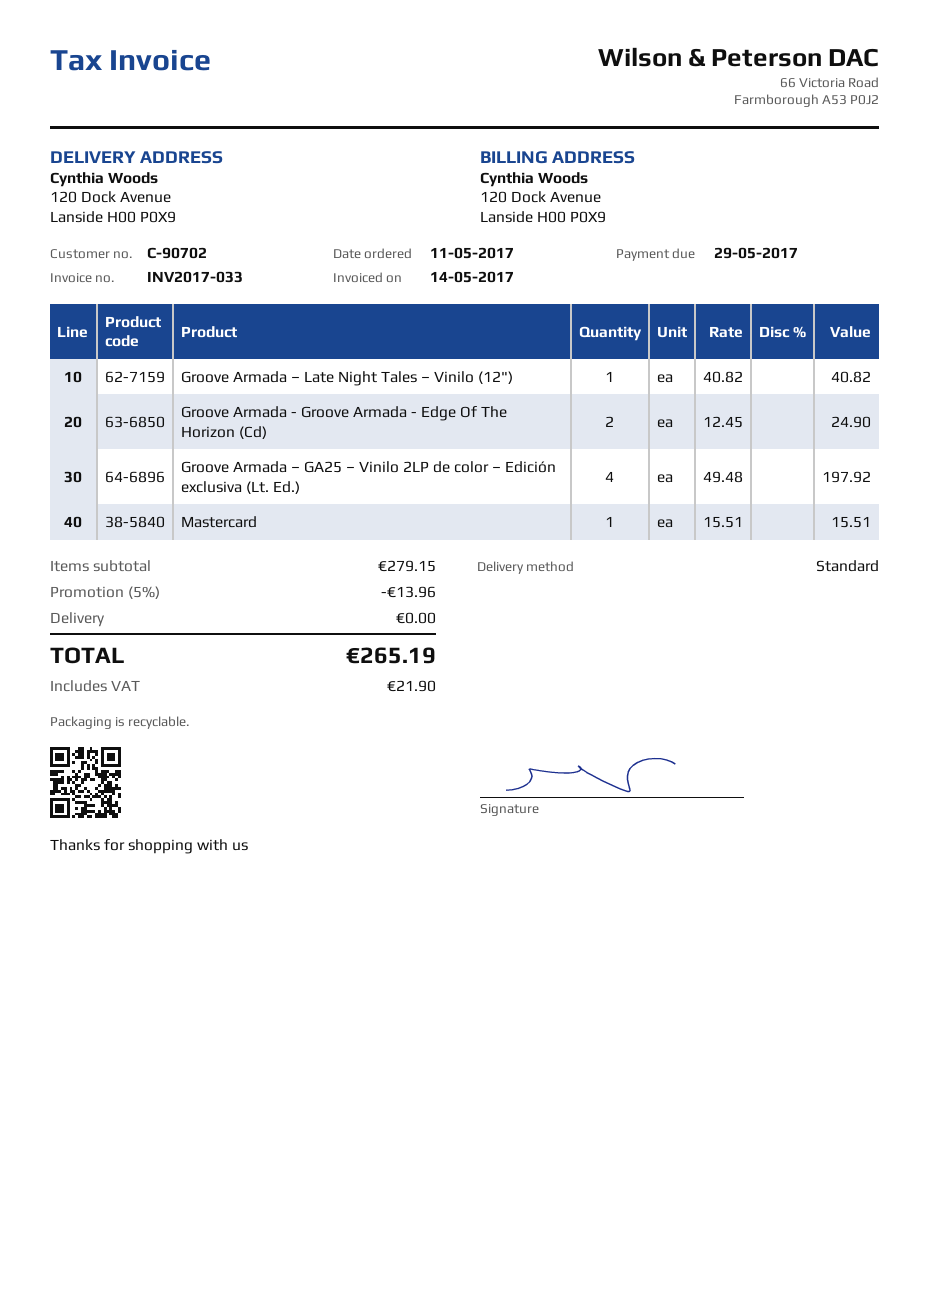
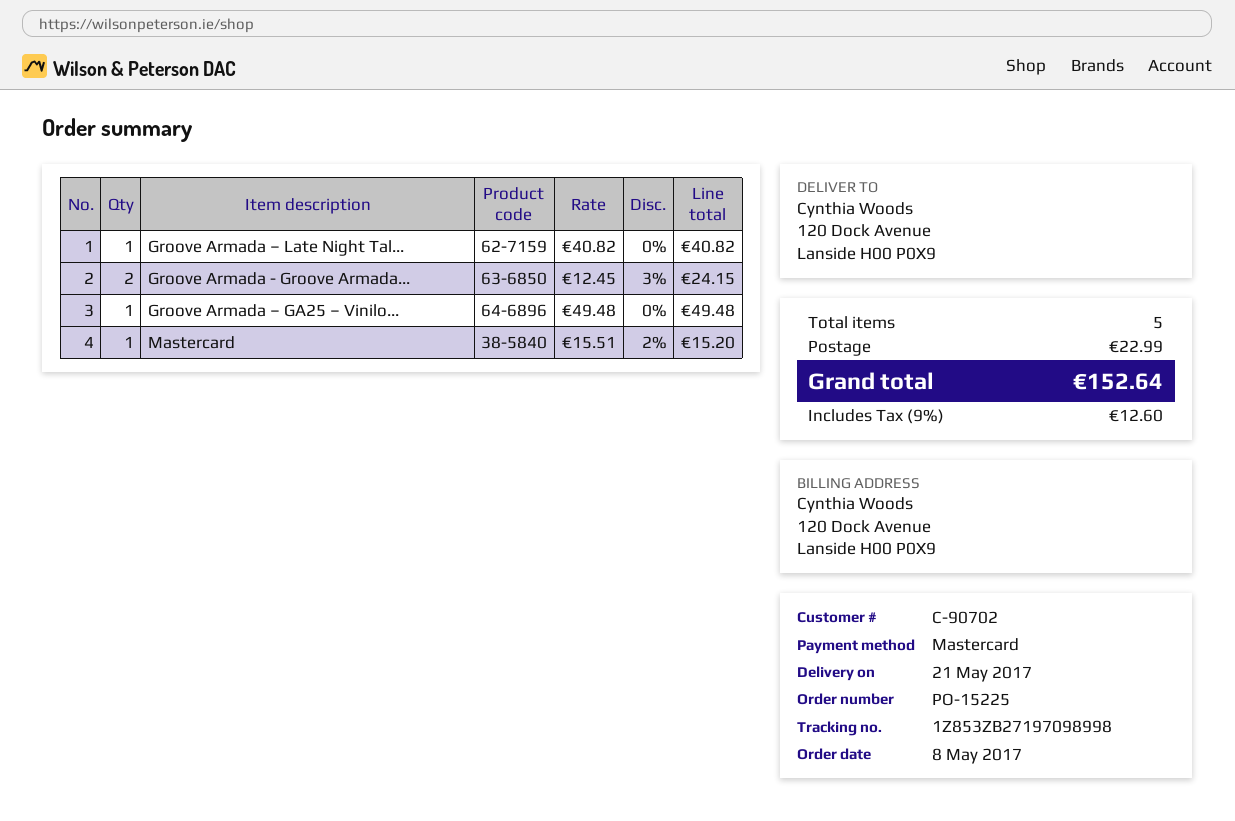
order date: 2017-05-11 -> 2017-05-08
Groove Armada - Groove Armada - Edge Of The Horizon (Cd): 2 x 12.45 = 24.90 -> 2 x 12.45 - 3% = 24.15
Groove Armada – GA25 – Vinilo 2LP de color – Edición exclusiva (Lt. Ed.): 4 x 49.48 = 197.92 -> 1 x 49.48 = 49.48
Mastercard: 1 x 15.51 = 15.51 -> 1 x 15.51 - 2% = 15.20
discount: 5% = 13.96 -> none
shipping: 0.00 -> 22.99
tax: 21.90 -> 12.60
total: 265.19 -> 152.64

